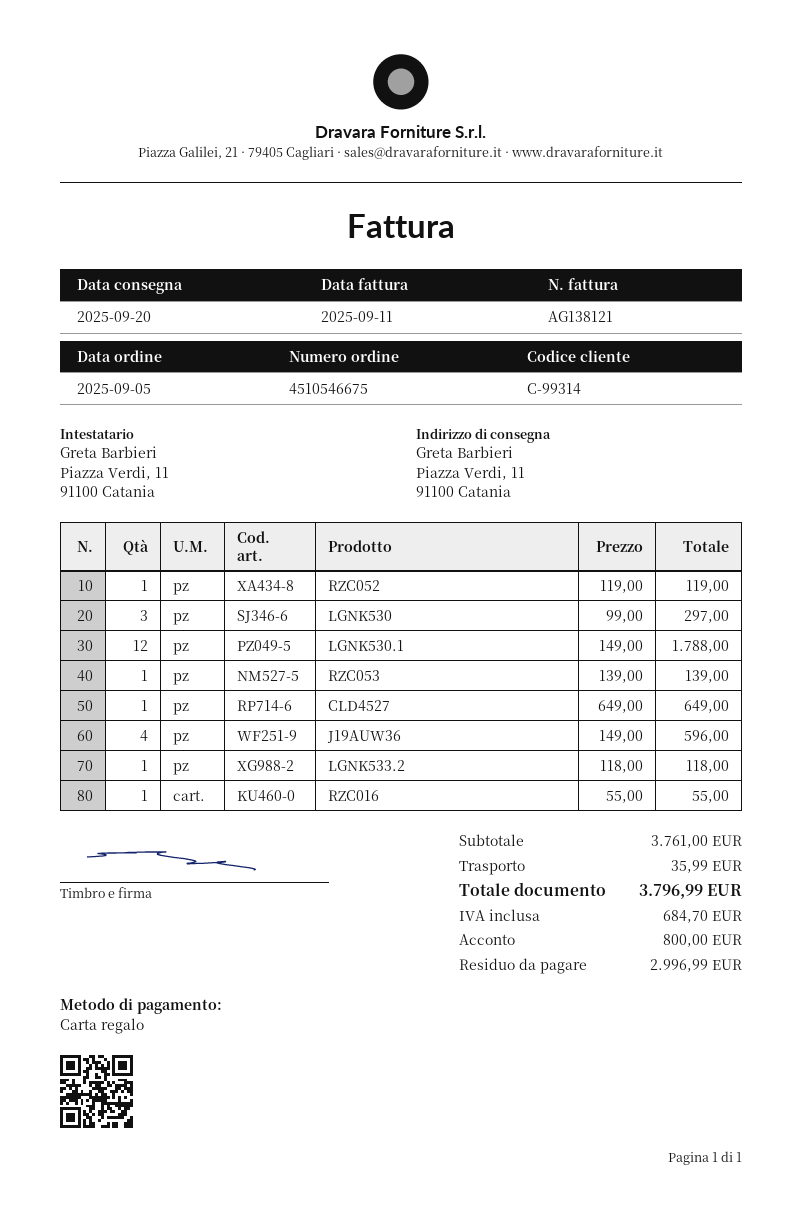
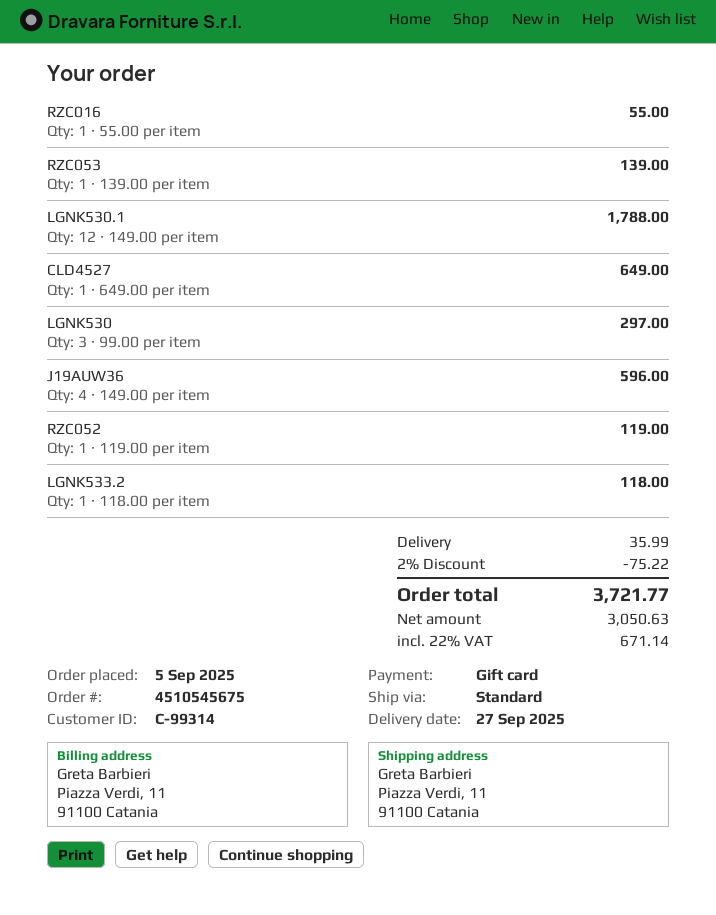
order number: 4510546675 -> 4510545675
delivery date: 2025-09-20 -> 2025-09-27
discount: none -> 2% = 75.22
tax: 684.70 -> 671.14
total: 3796.99 -> 3721.77

